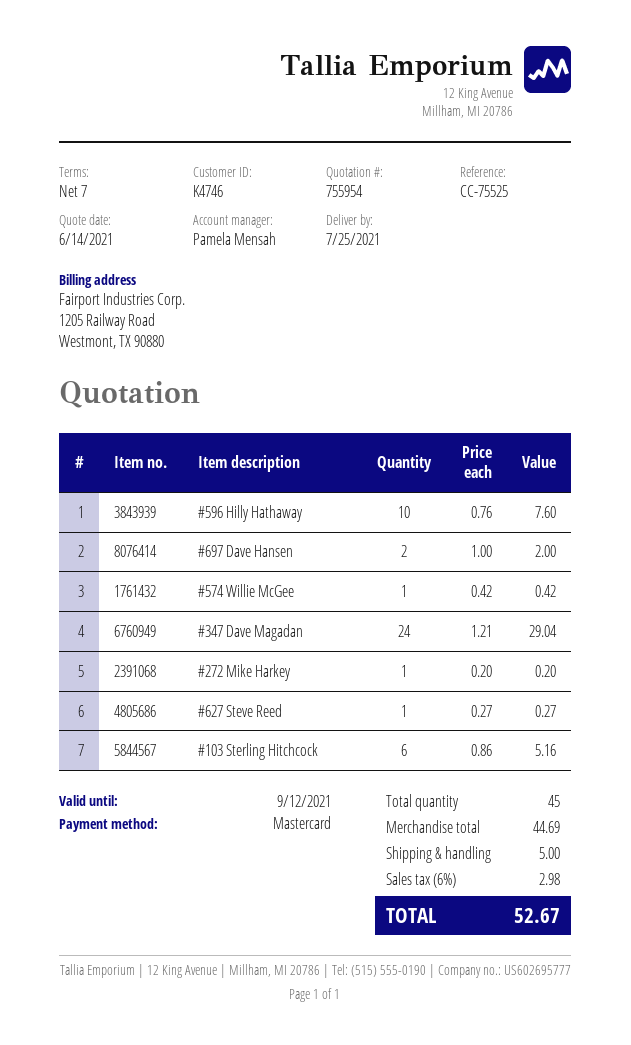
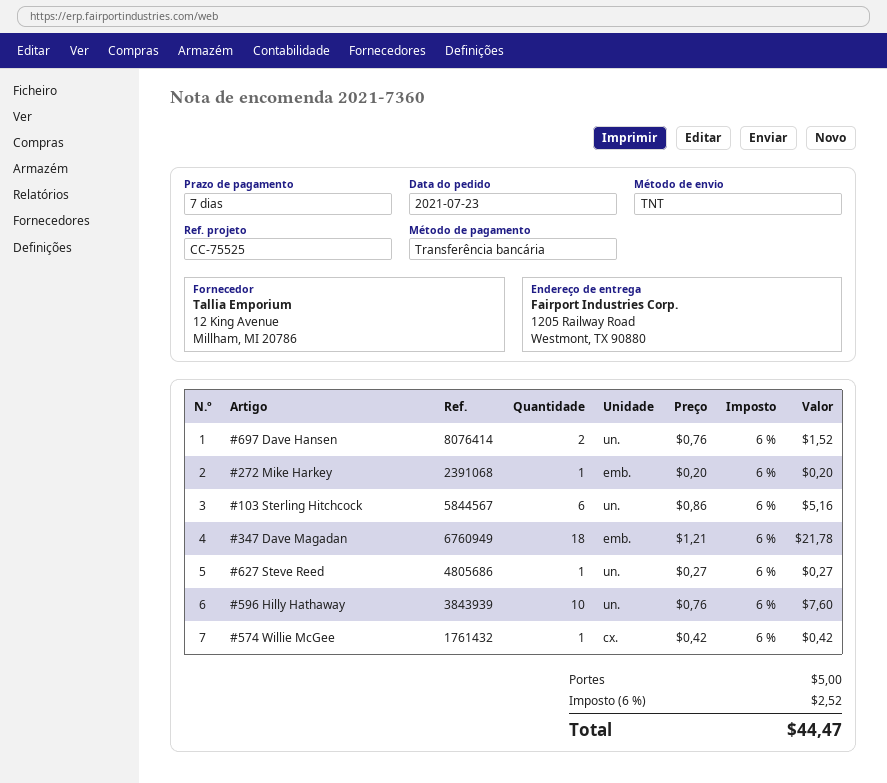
payment method: Mastercard -> bank transfer
#697 Dave Hansen: 2 x 1.00 = 2.00 -> 2 x 0.76 = 1.52
#347 Dave Magadan: 24 x 1.21 = 29.04 -> 18 x 1.21 = 21.78
tax: 6% = 2.98 -> 6% = 2.52
total: 52.67 -> 44.47

